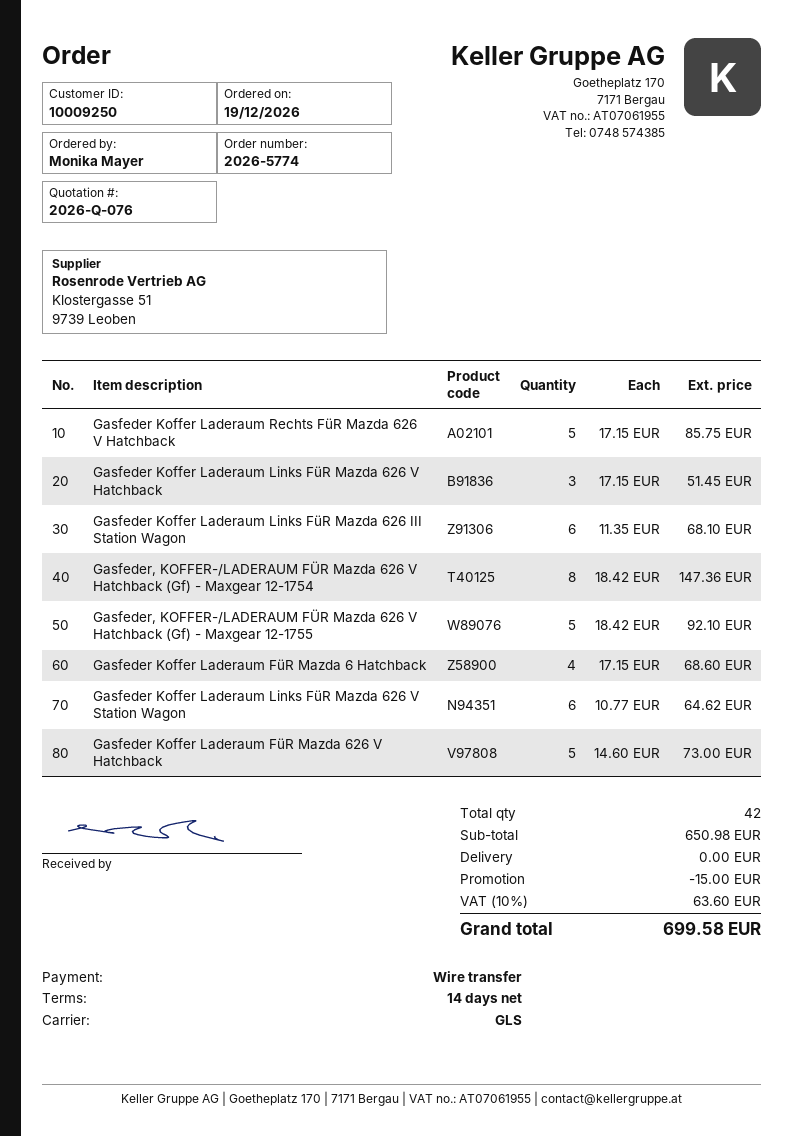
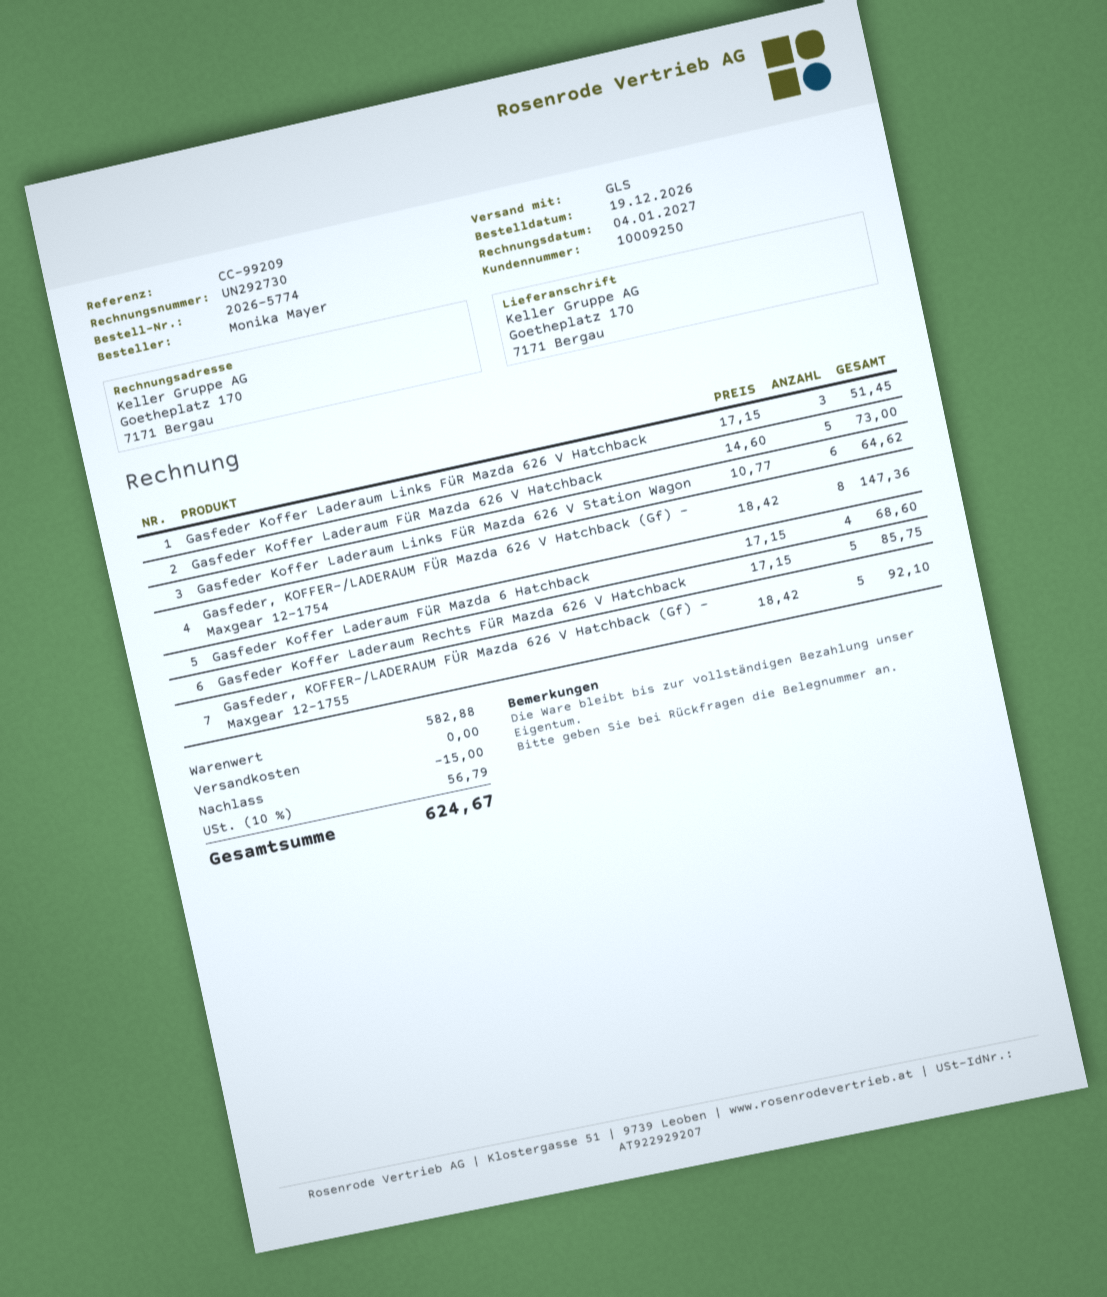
Gasfeder Koffer Laderaum Links FüR Mazda 626 III Station Wagon: 6 x 11.35 = 68.10 -> none
subtotal: 650.98 -> 582.88
tax: 10% = 63.60 -> 10% = 56.79
total: 699.58 -> 624.67

